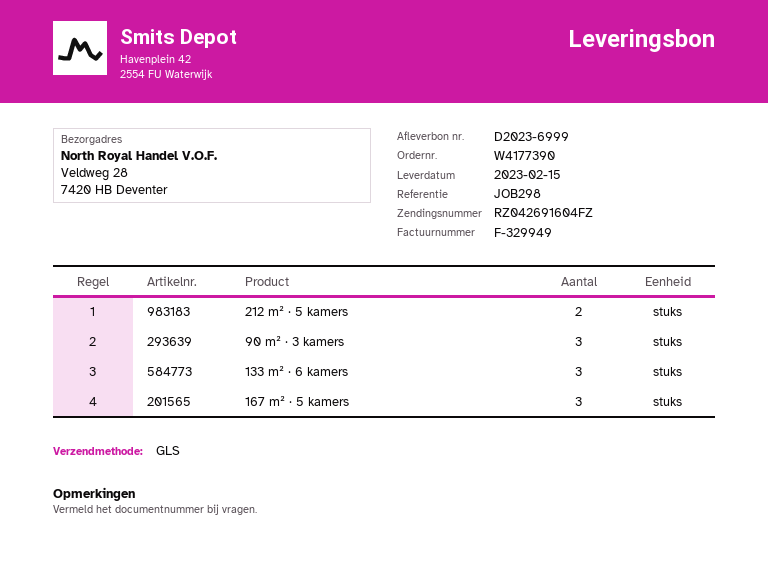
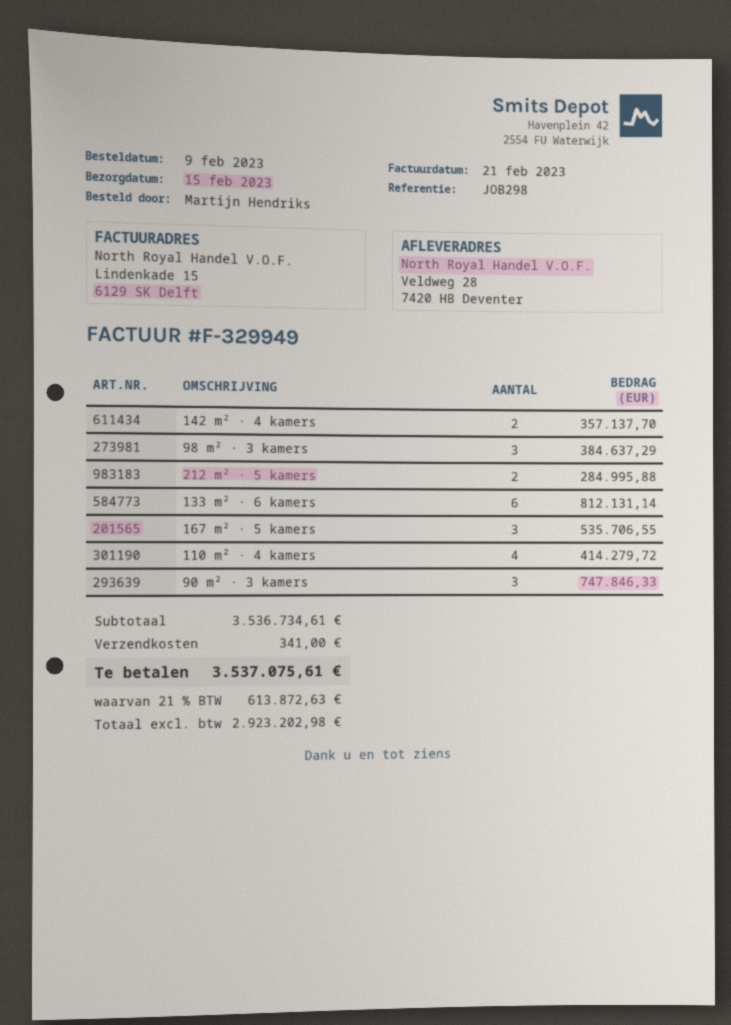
133 m² · 6 kamers: 3 -> 6
142 m² · 4 kamers: none -> 2
98 m² · 3 kamers: none -> 3
110 m² · 4 kamers: none -> 4

